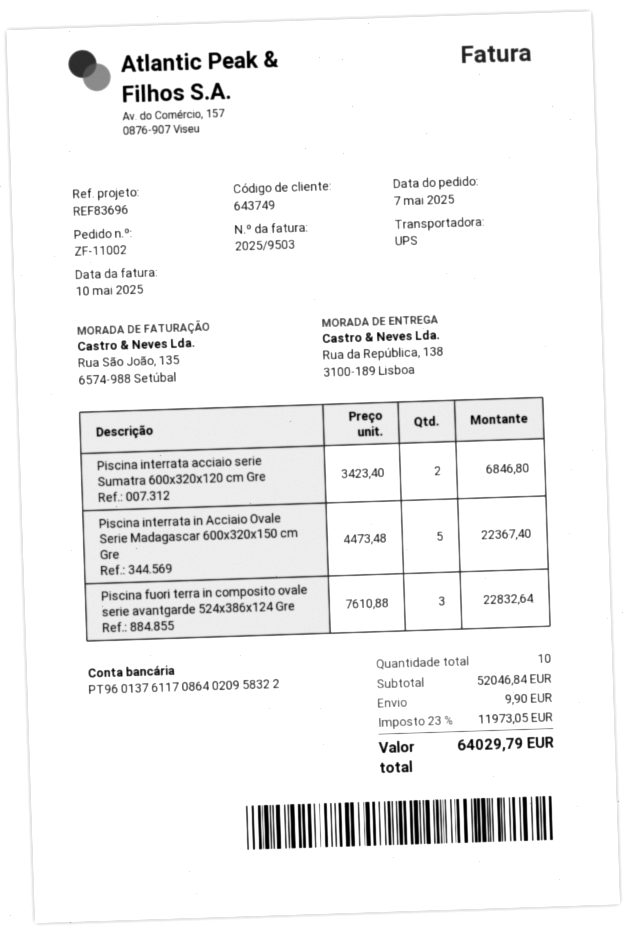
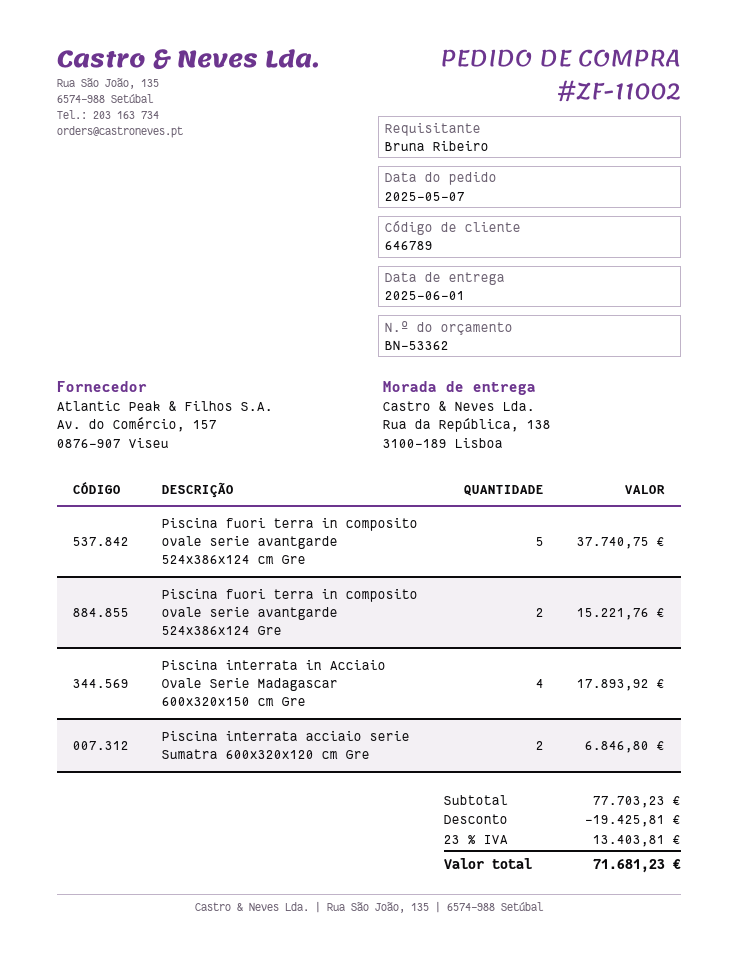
customer number: 643749 -> 646789
Piscina interrata in Acciaio Ovale Serie Madagascar 600x320x150 cm Gre: 5 for 22367.40 -> 4 for 17893.92
Piscina fuori terra in composito ovale serie avantgarde 524x386x124 Gre: 3 for 22832.64 -> 2 for 15221.76
Piscina fuori terra in composito ovale serie avantgarde 524x386x124 cm Gre: none -> 5 for 37740.75
subtotal: 52046.84 -> 77703.23
discount: none -> 19425.81
shipping: 9.90 -> none
tax: 23% = 11973.05 -> 23% = 13403.81
total: 64029.79 -> 71681.23

